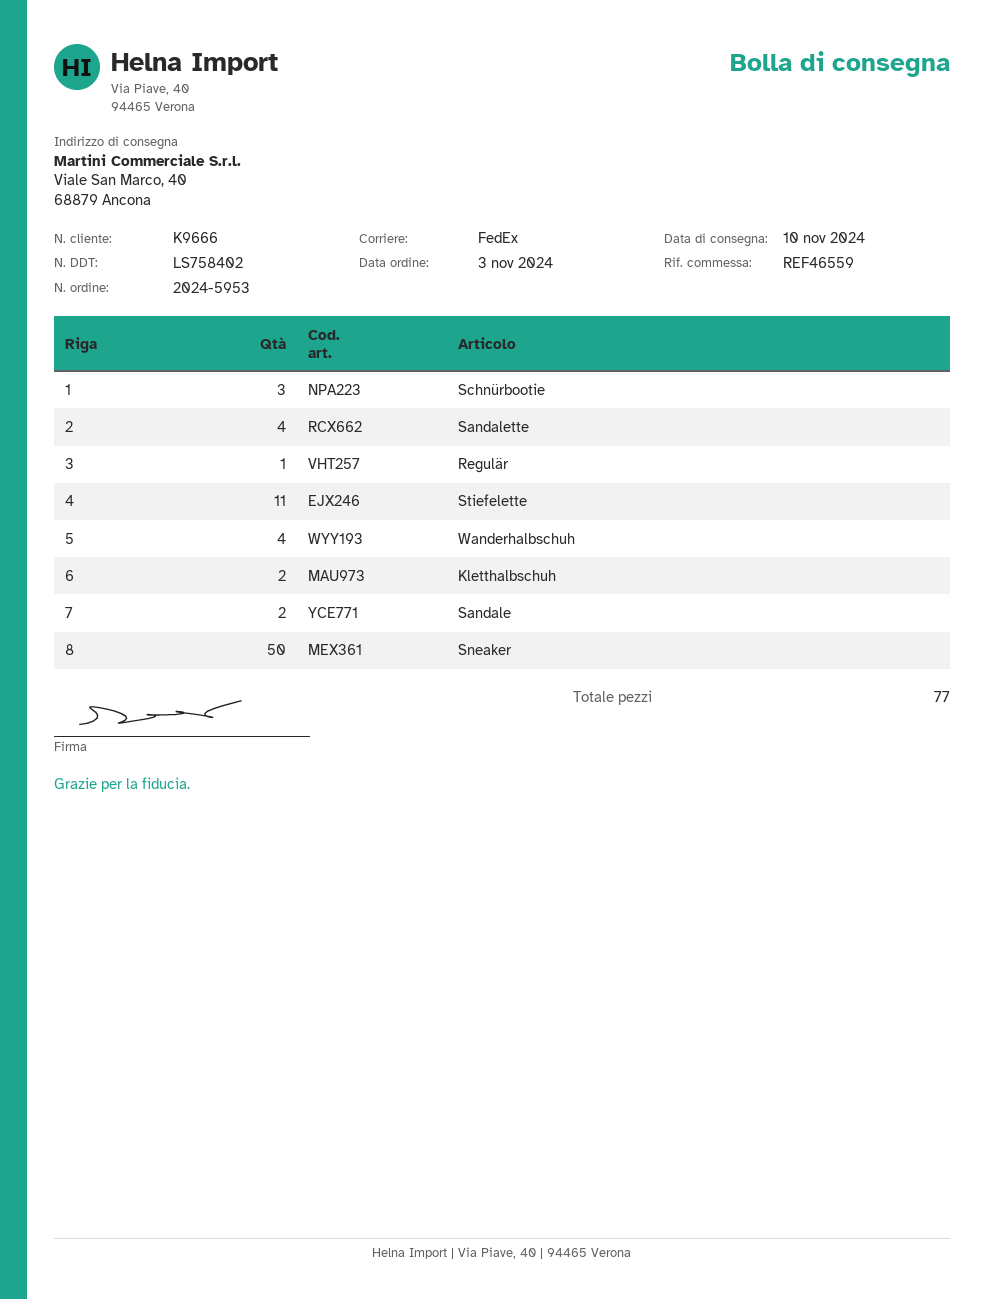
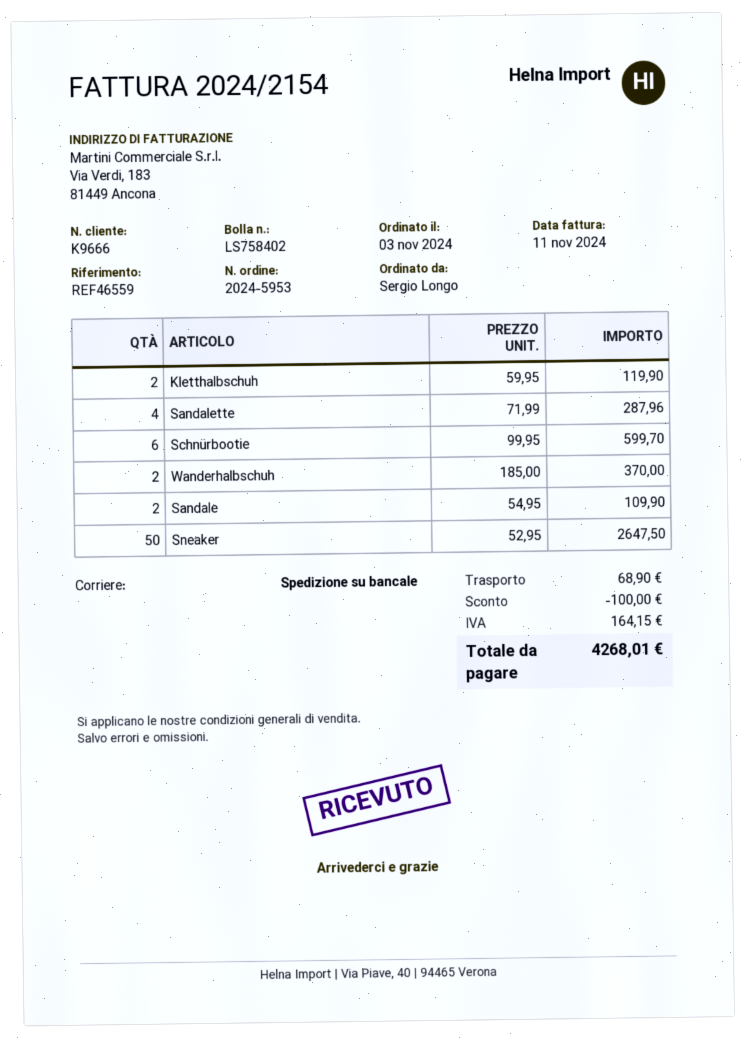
shipping method: FedEx -> pallet freight
Schnürbootie: 3 -> 6
Regulär: 1 -> none
Stiefelette: 11 -> none
Wanderhalbschuh: 4 -> 2

